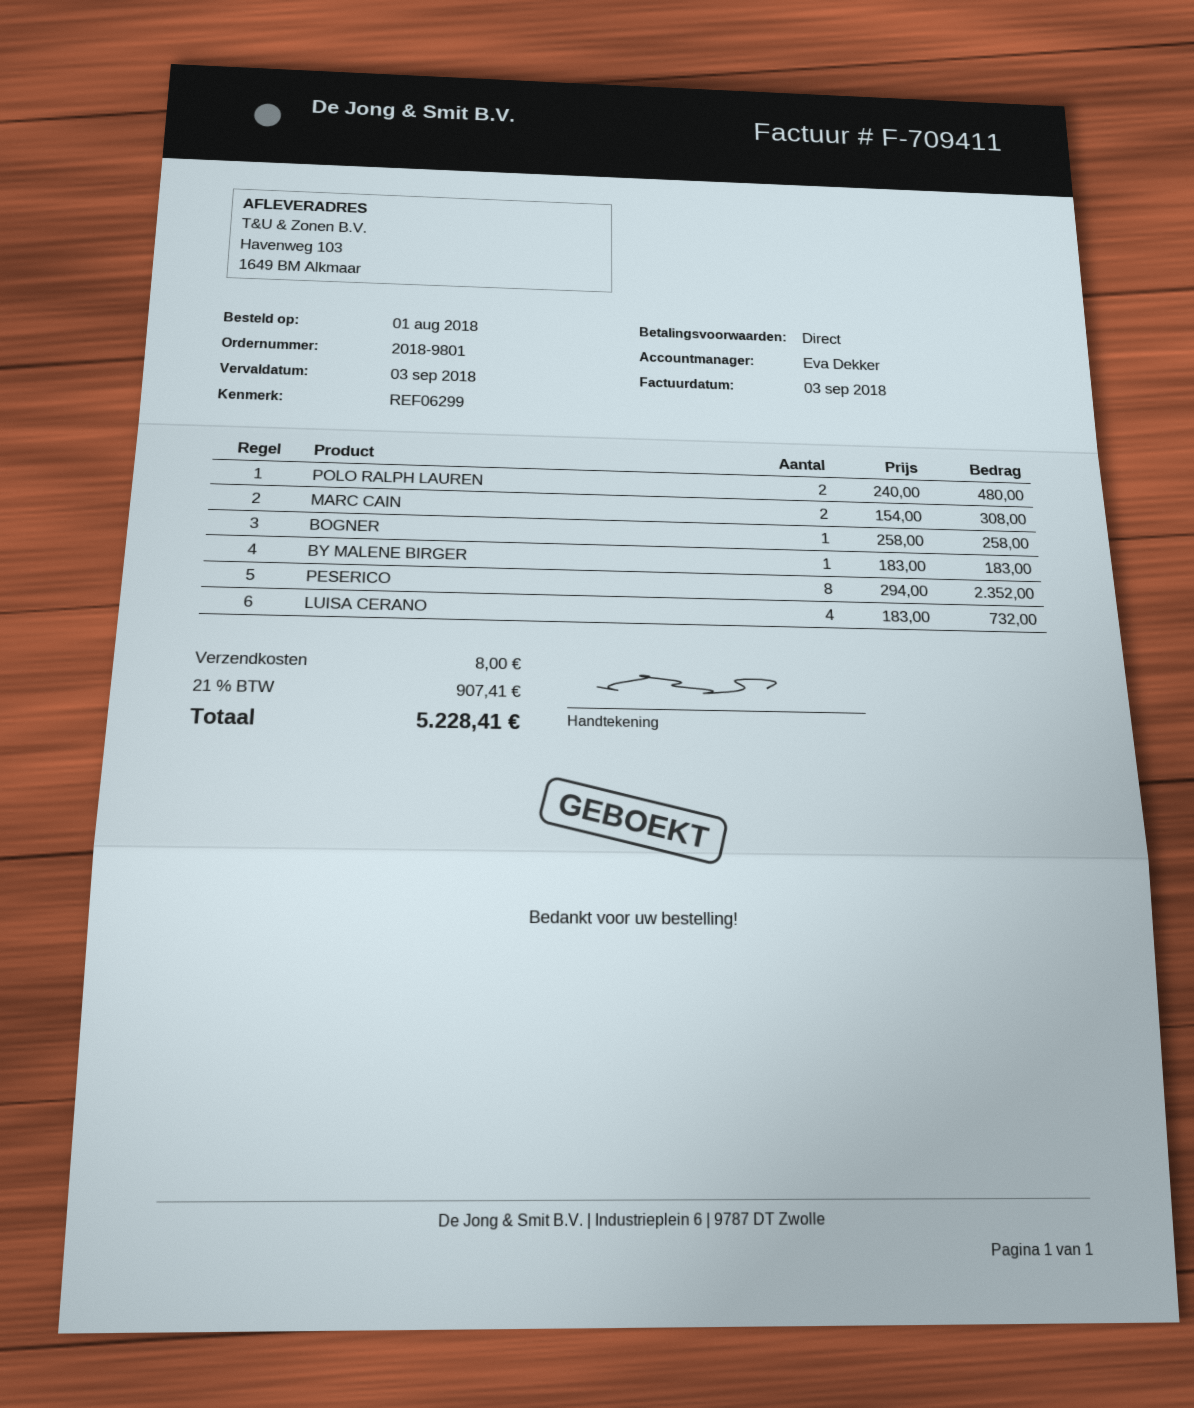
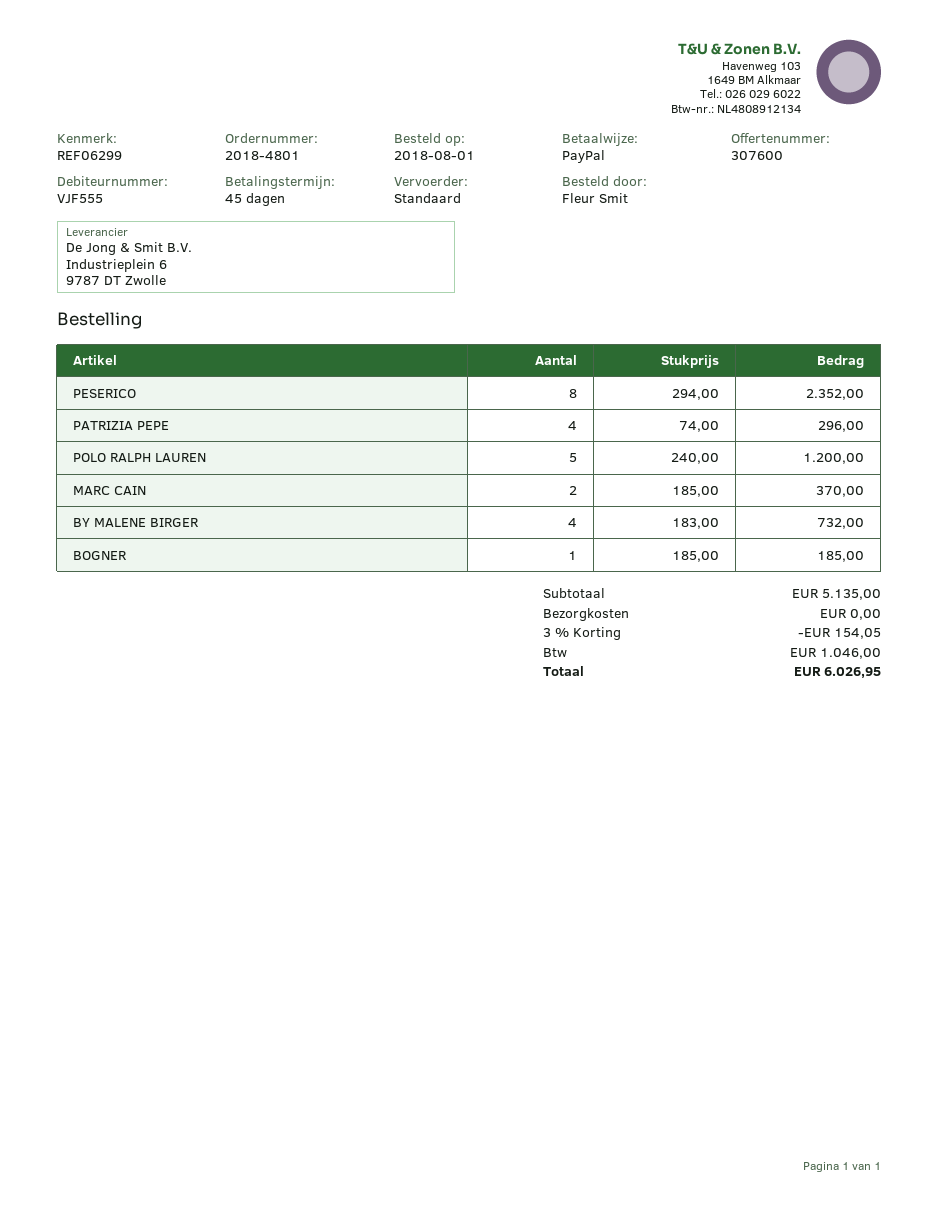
order number: 2018-9801 -> 2018-4801
payment terms: on receipt -> 45 days
POLO RALPH LAUREN: 2 x 240.00 = 480.00 -> 5 x 240.00 = 1200.00
MARC CAIN: 2 x 154.00 = 308.00 -> 2 x 185.00 = 370.00
BOGNER: 1 x 258.00 = 258.00 -> 1 x 185.00 = 185.00
BY MALENE BIRGER: 1 x 183.00 = 183.00 -> 4 x 183.00 = 732.00
LUISA CERANO: 4 x 183.00 = 732.00 -> none
PATRIZIA PEPE: none -> 4 x 74.00 = 296.00
discount: none -> 3% = 154.05
shipping: 8.00 -> 0.00
tax: 907.41 -> 1046.00
total: 5228.41 -> 6026.95

